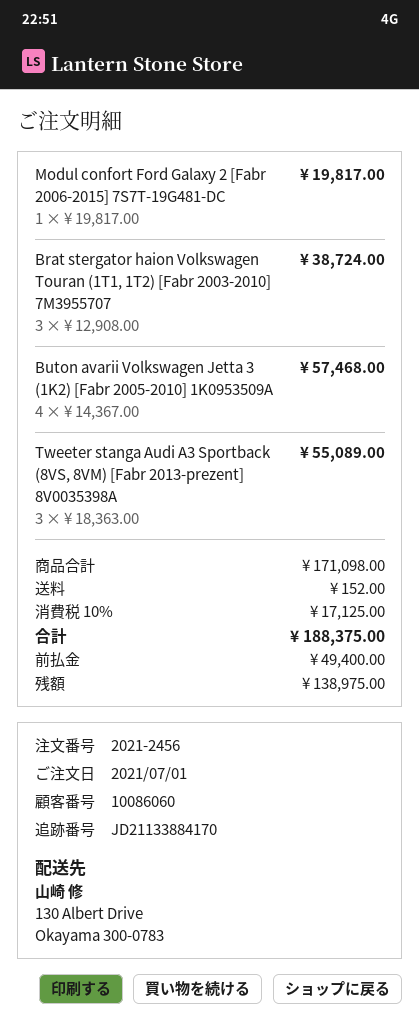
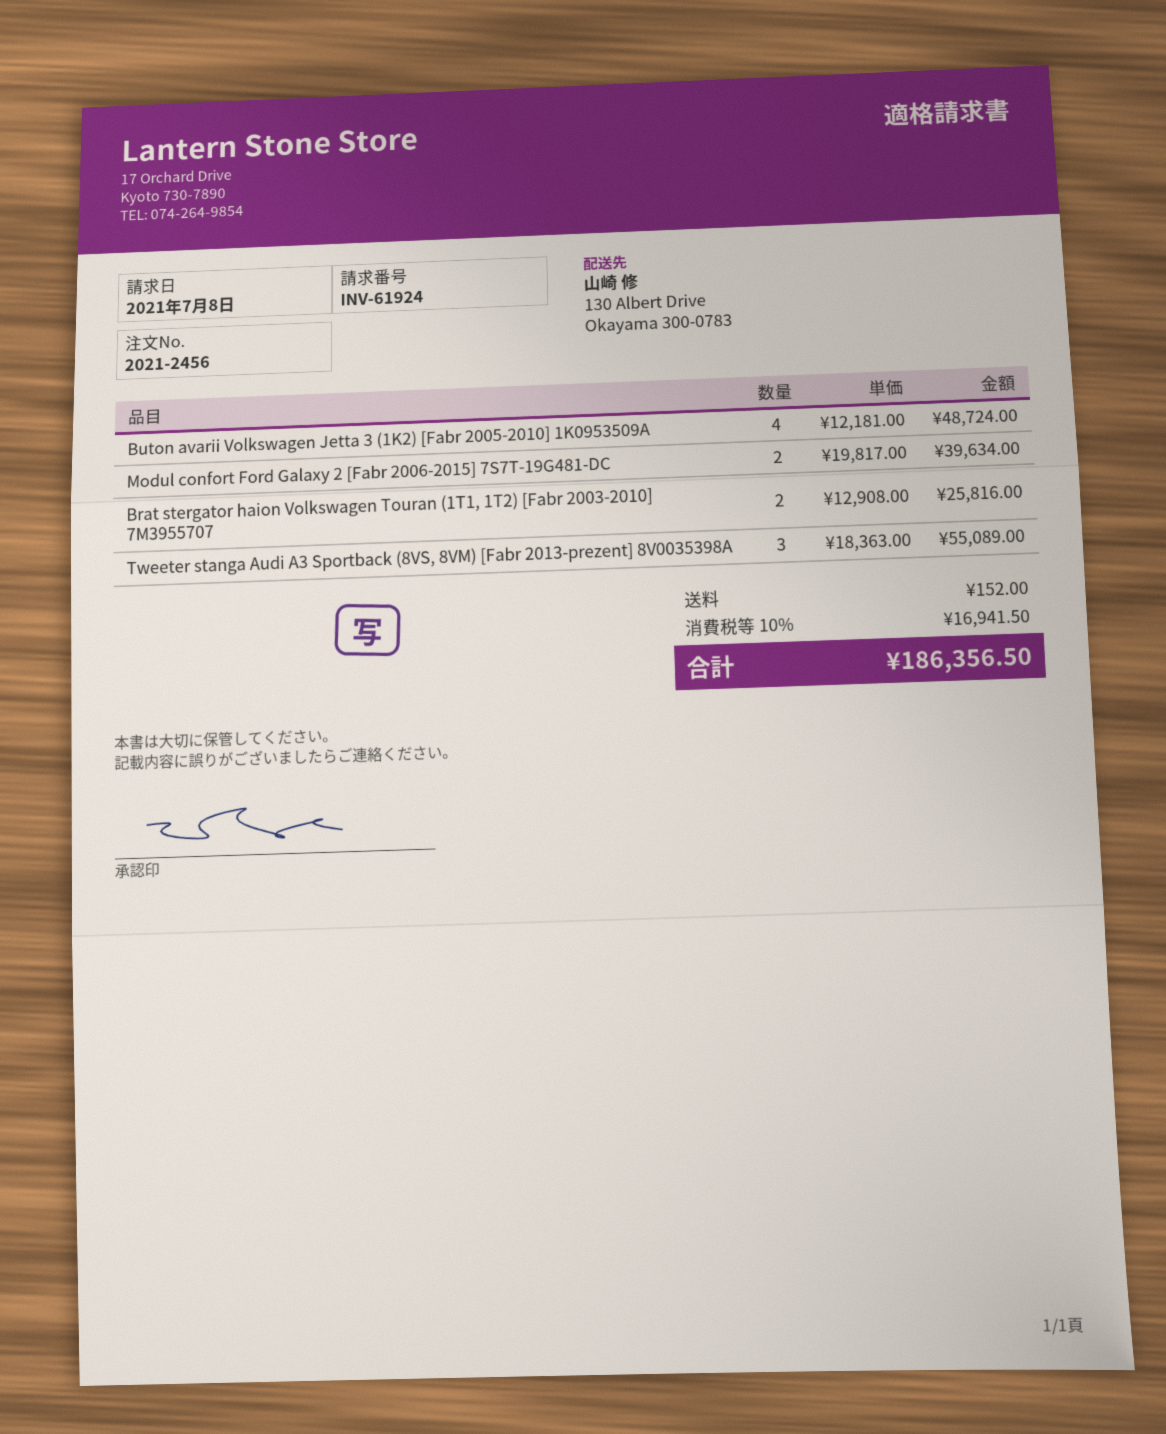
Modul confort Ford Galaxy 2 [Fabr 2006-2015] 7S7T-19G481-DC: 1 x 19817.00 = 19817.00 -> 2 x 19817.00 = 39634.00
Brat stergator haion Volkswagen Touran (1T1, 1T2) [Fabr 2003-2010] 7M3955707: 3 x 12908.00 = 38724.00 -> 2 x 12908.00 = 25816.00
Buton avarii Volkswagen Jetta 3 (1K2) [Fabr 2005-2010] 1K0953509A: 4 x 14367.00 = 57468.00 -> 4 x 12181.00 = 48724.00
tax: 10% = 17125.00 -> 10% = 16941.50
total: 188375.00 -> 186356.50

